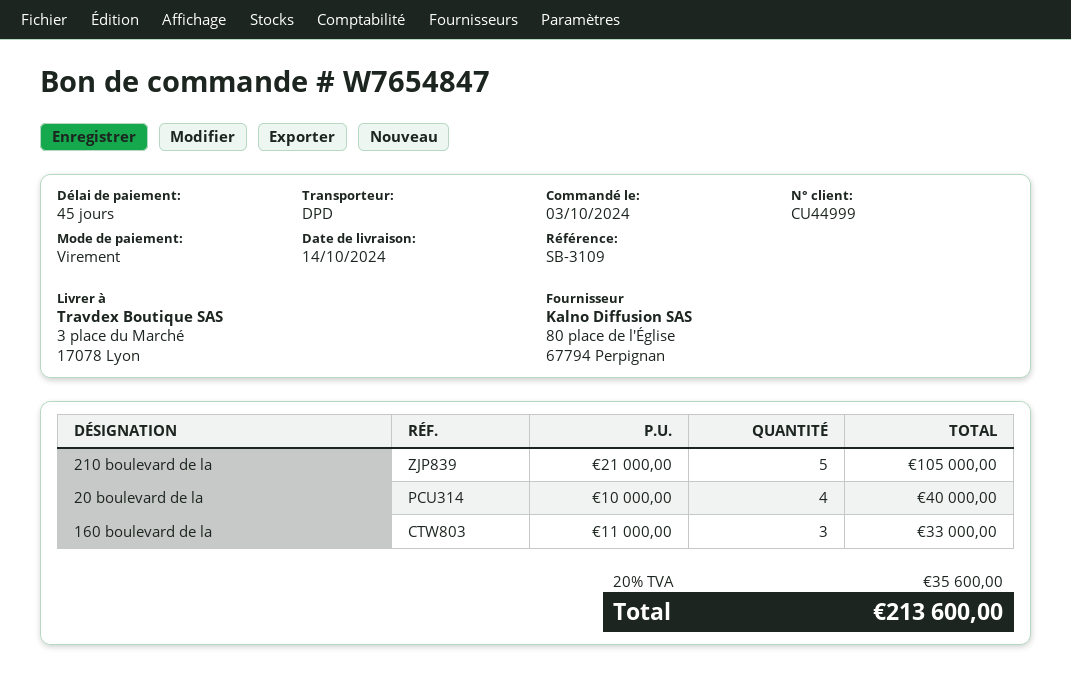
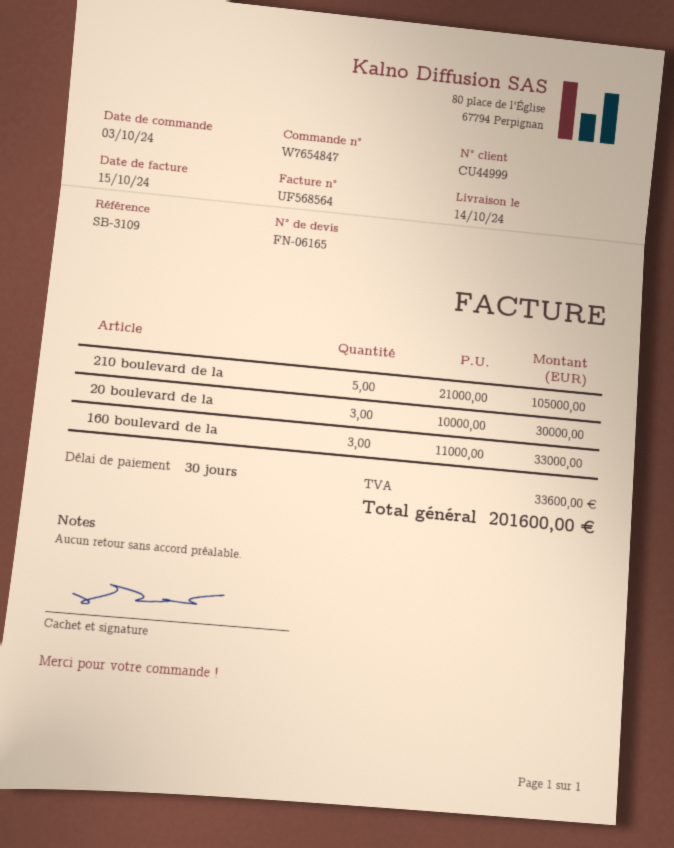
payment terms: 45 days -> 30 days
20 boulevard de la: 4 x 10000.00 = 40000.00 -> 3 x 10000.00 = 30000.00
tax: 35600.00 -> 33600.00
total: 213600.00 -> 201600.00

